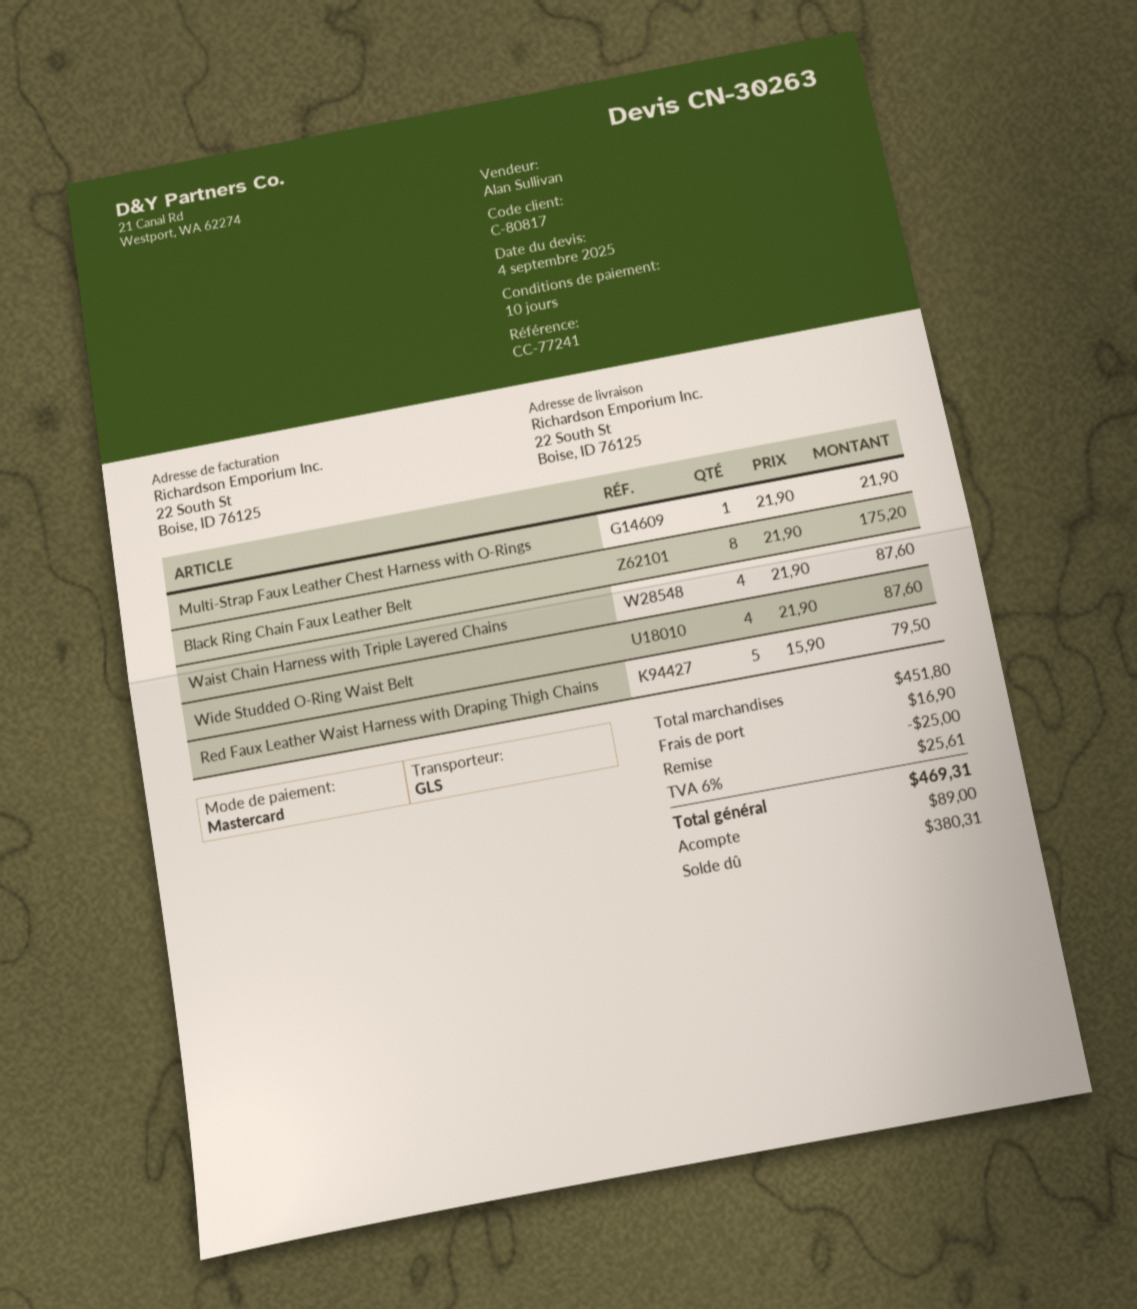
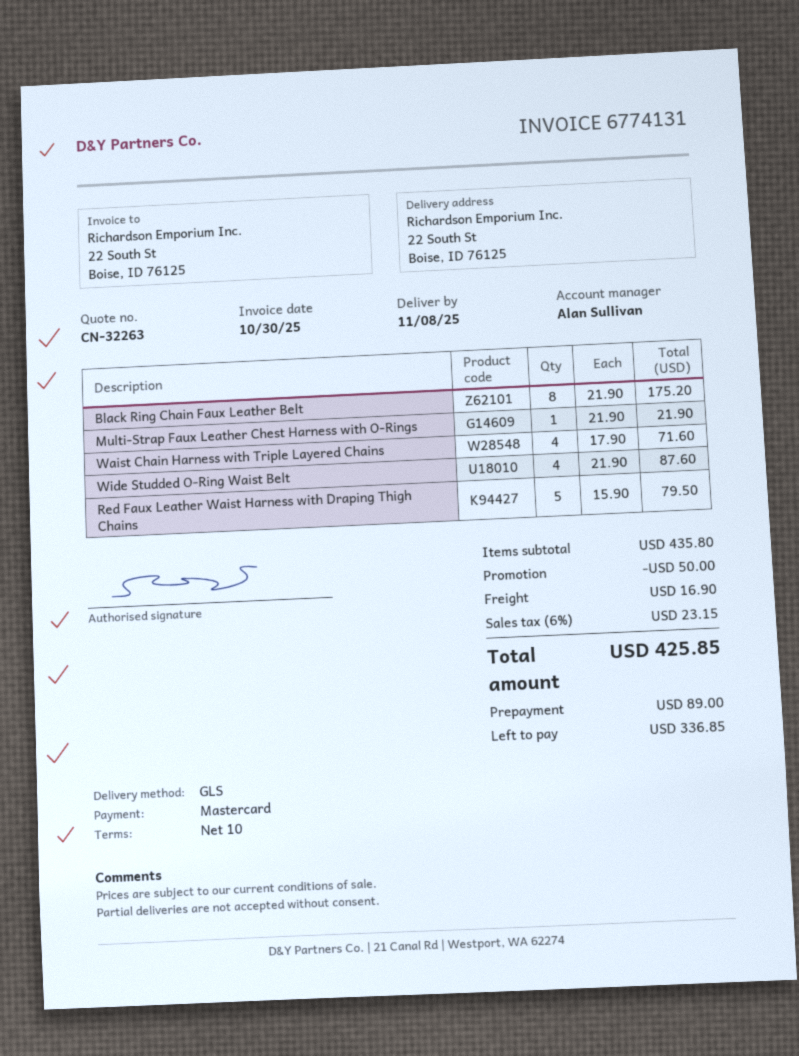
quote number: CN-30263 -> CN-32263
Waist Chain Harness with Triple Layered Chains: 4 x 21.90 = 87.60 -> 4 x 17.90 = 71.60
subtotal: 451.80 -> 435.80
discount: 25.00 -> 50.00
tax: 6% = 25.61 -> 6% = 23.15
total: 469.31 -> 425.85
balance: 380.31 -> 336.85

